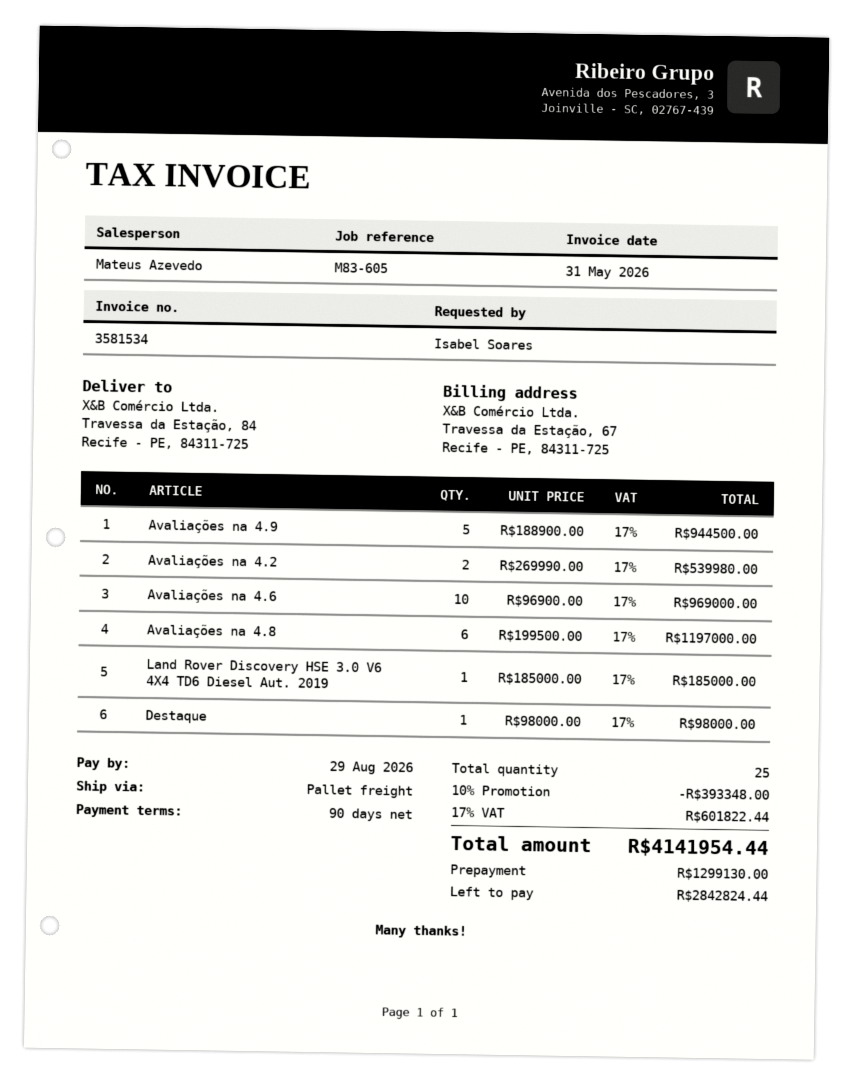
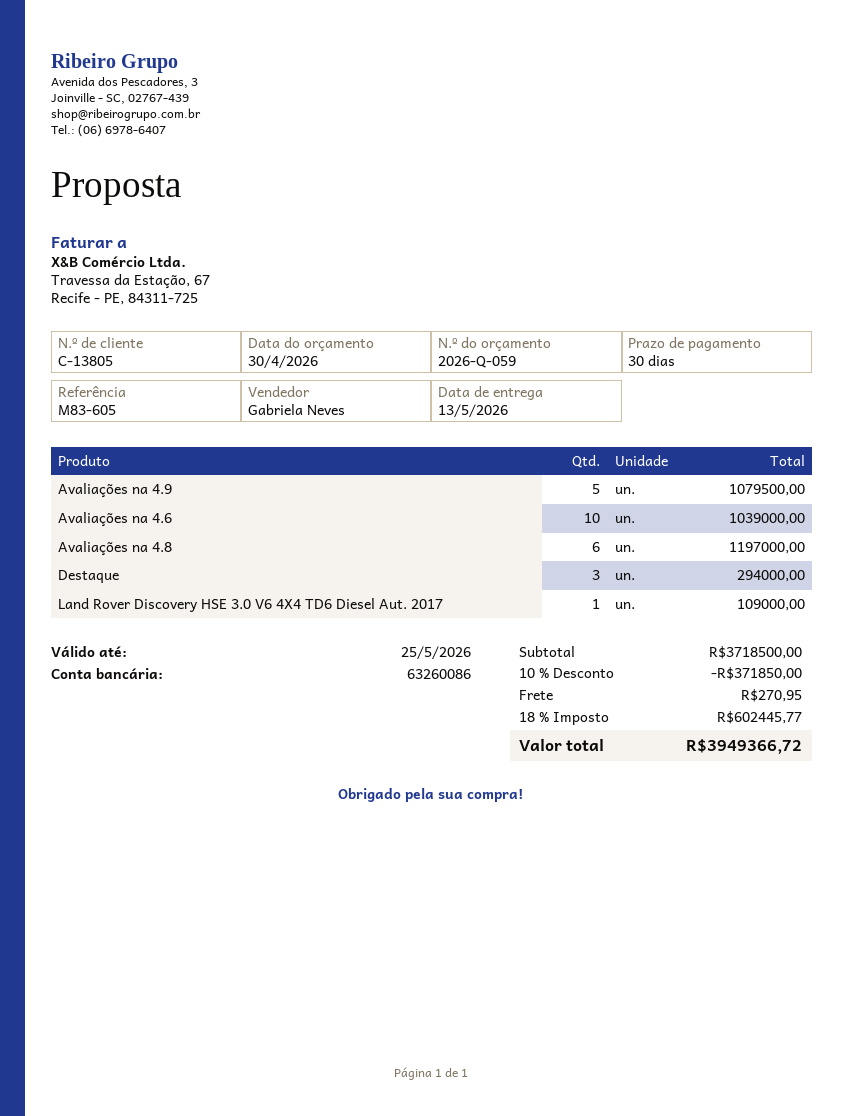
payment terms: 90 days -> 30 days
sales rep: Mateus Azevedo -> Gabriela Neves
Avaliações na 4.9: 5 for 944500.00 -> 5 for 1079500.00
Avaliações na 4.2: 2 for 539980.00 -> none
Avaliações na 4.6: 10 for 969000.00 -> 10 for 1039000.00
Land Rover Discovery HSE 3.0 V6 4X4 TD6 Diesel Aut. 2019: 1 for 185000.00 -> none
Destaque: 1 for 98000.00 -> 3 for 294000.00
Land Rover Discovery HSE 3.0 V6 4X4 TD6 Diesel Aut. 2017: none -> 1 for 109000.00
discount: 10% = 393348.00 -> 10% = 371850.00
shipping: none -> 270.95
tax: 17% = 601822.44 -> 18% = 602445.77
total: 4141954.44 -> 3949366.72

